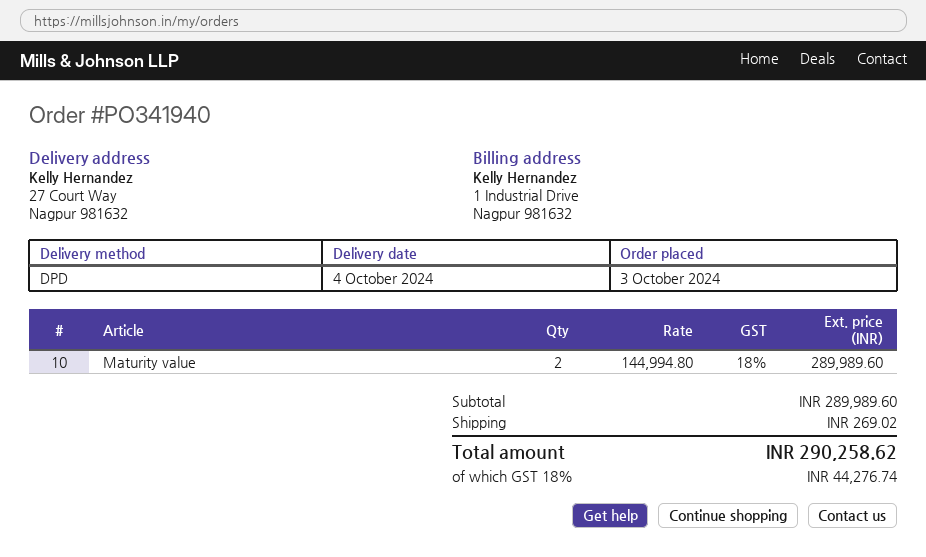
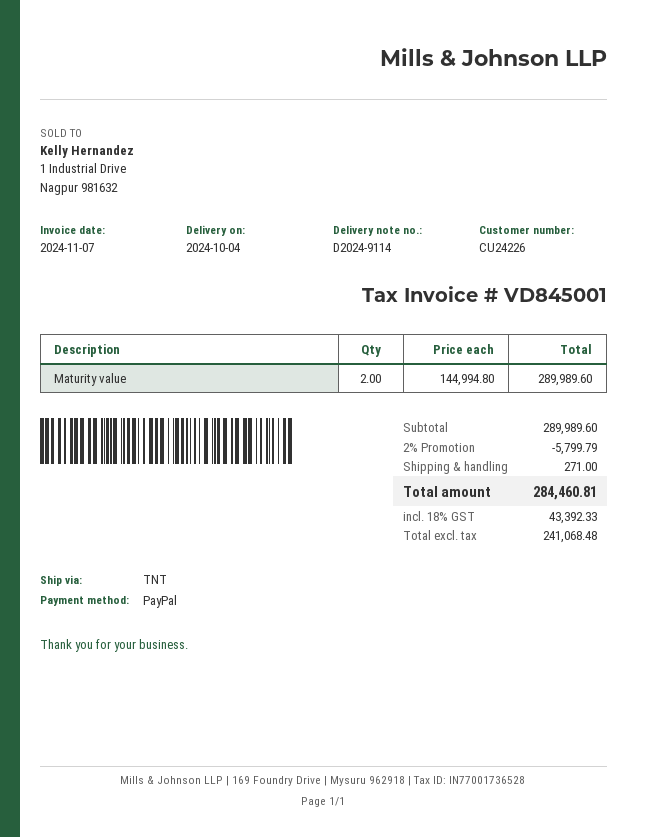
shipping method: DPD -> TNT
discount: none -> 2% = 5799.79
shipping: 269.02 -> 271.00
tax: 18% = 44276.74 -> 18% = 43392.33
total: 290258.62 -> 284460.81

